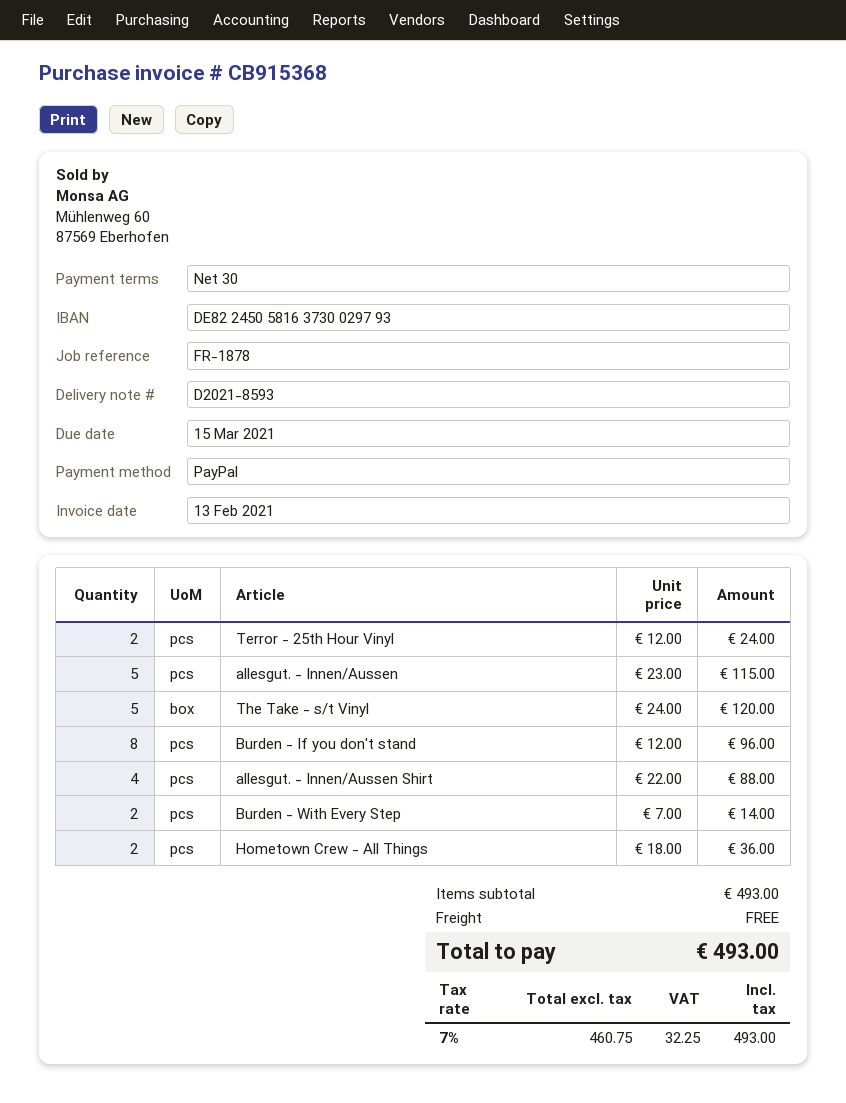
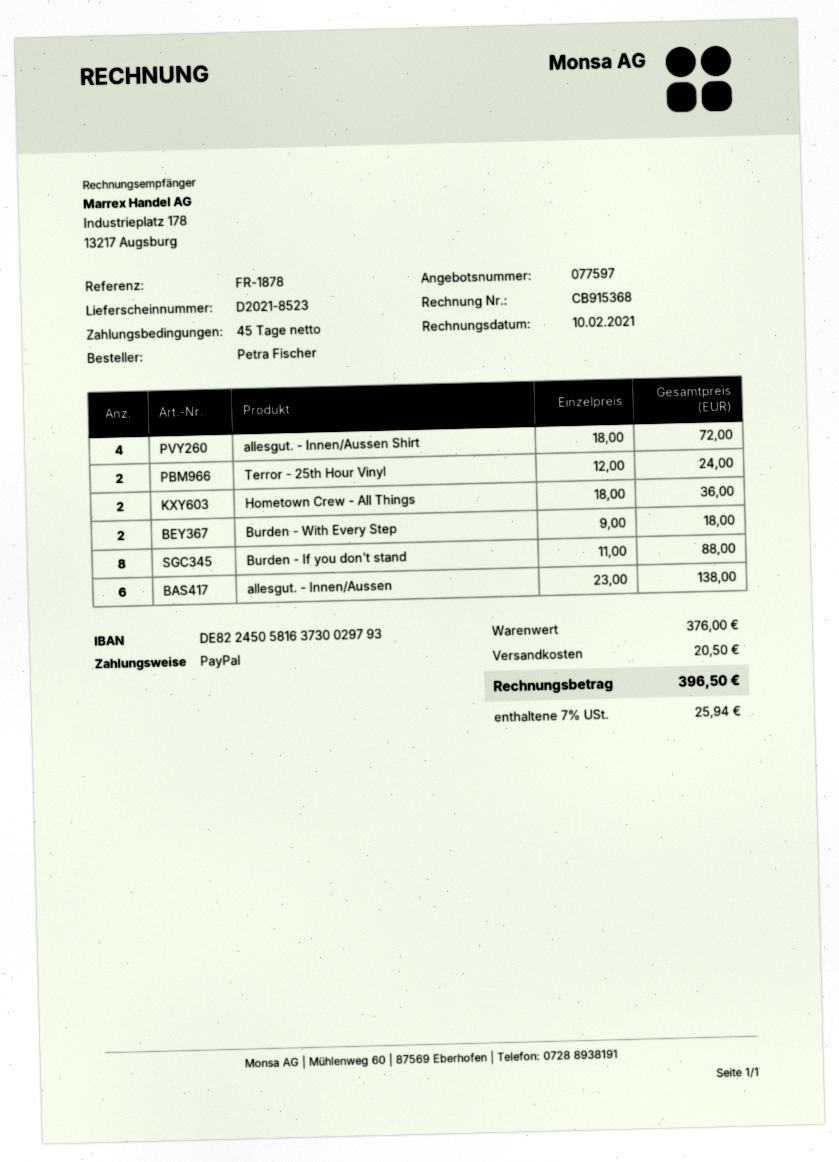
delivery note number: D2021-8593 -> D2021-8523
invoice date: 2021-02-13 -> 2021-02-10
payment terms: 30 days -> 45 days
allesgut. - Innen/Aussen: 5 x 23.00 = 115.00 -> 6 x 23.00 = 138.00
The Take - s/t Vinyl: 5 x 24.00 = 120.00 -> none
Burden - If you don't stand: 8 x 12.00 = 96.00 -> 8 x 11.00 = 88.00
allesgut. - Innen/Aussen Shirt: 4 x 22.00 = 88.00 -> 4 x 18.00 = 72.00
Burden - With Every Step: 2 x 7.00 = 14.00 -> 2 x 9.00 = 18.00
subtotal: 493.00 -> 376.00
shipping: 0.00 -> 20.50
tax: 7% = 32.25 -> 7% = 25.94
total: 493.00 -> 396.50

